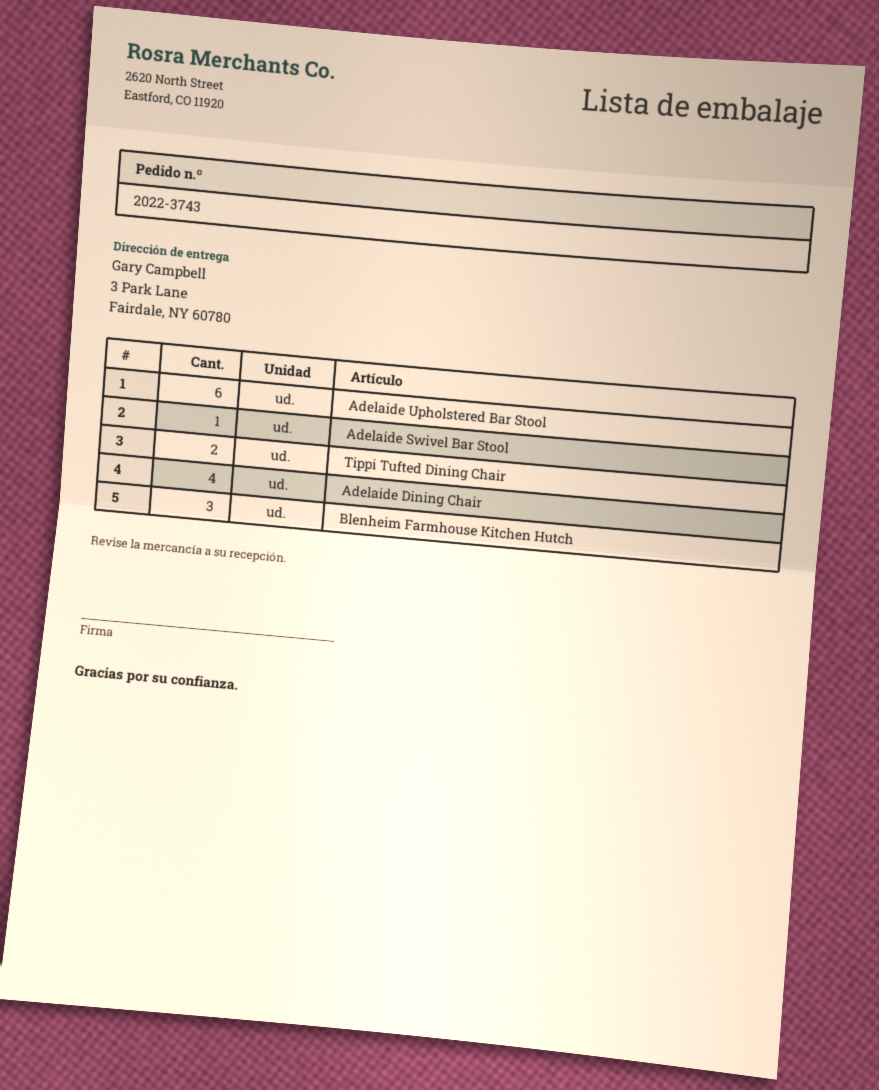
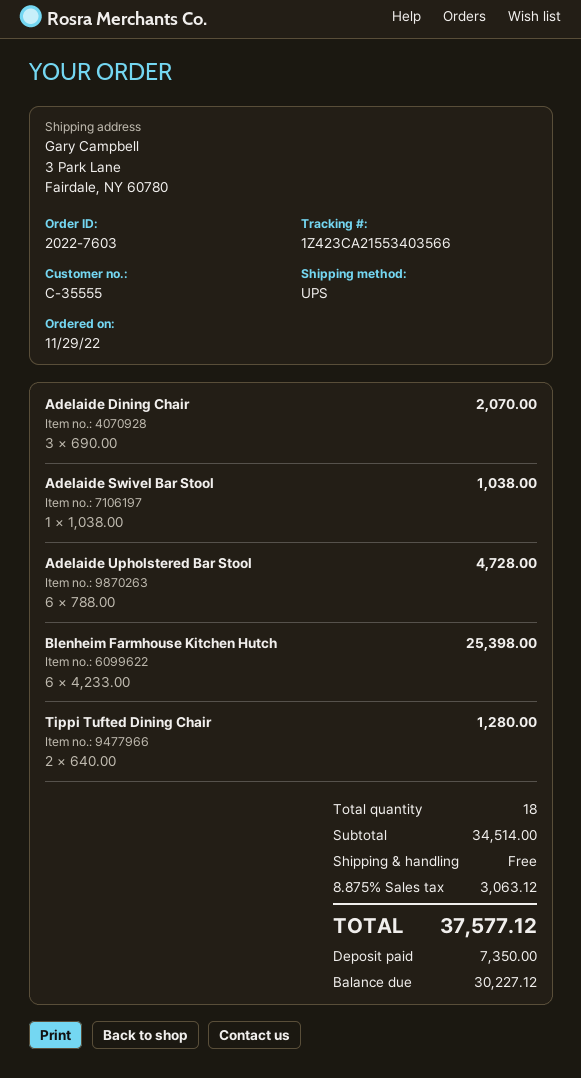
order number: 2022-3743 -> 2022-7603
Adelaide Dining Chair: 4 -> 3
Blenheim Farmhouse Kitchen Hutch: 3 -> 6

